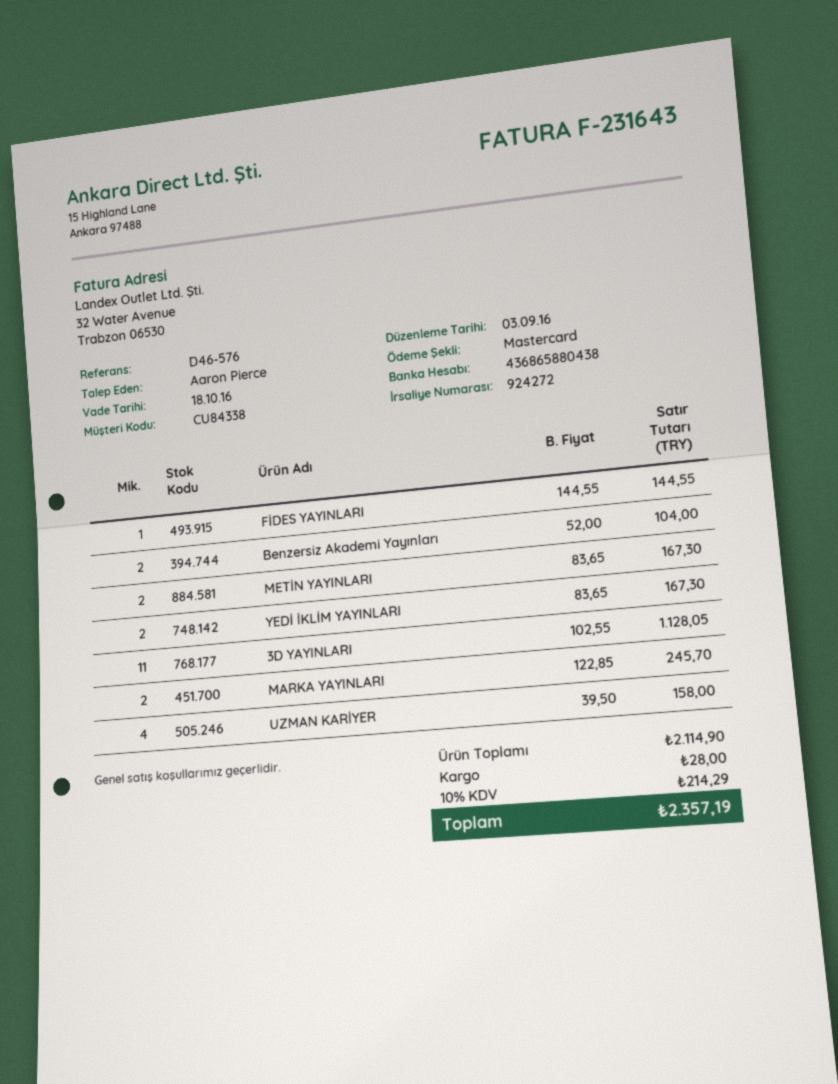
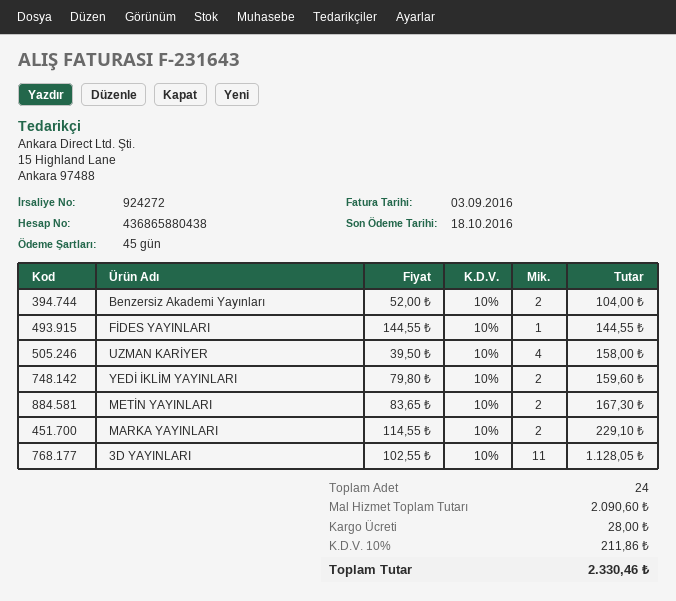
YEDİ İKLİM YAYINLARI: 2 x 83.65 = 167.30 -> 2 x 79.80 = 159.60
MARKA YAYINLARI: 2 x 122.85 = 245.70 -> 2 x 114.55 = 229.10
subtotal: 2114.90 -> 2090.60
tax: 10% = 214.29 -> 10% = 211.86
total: 2357.19 -> 2330.46

